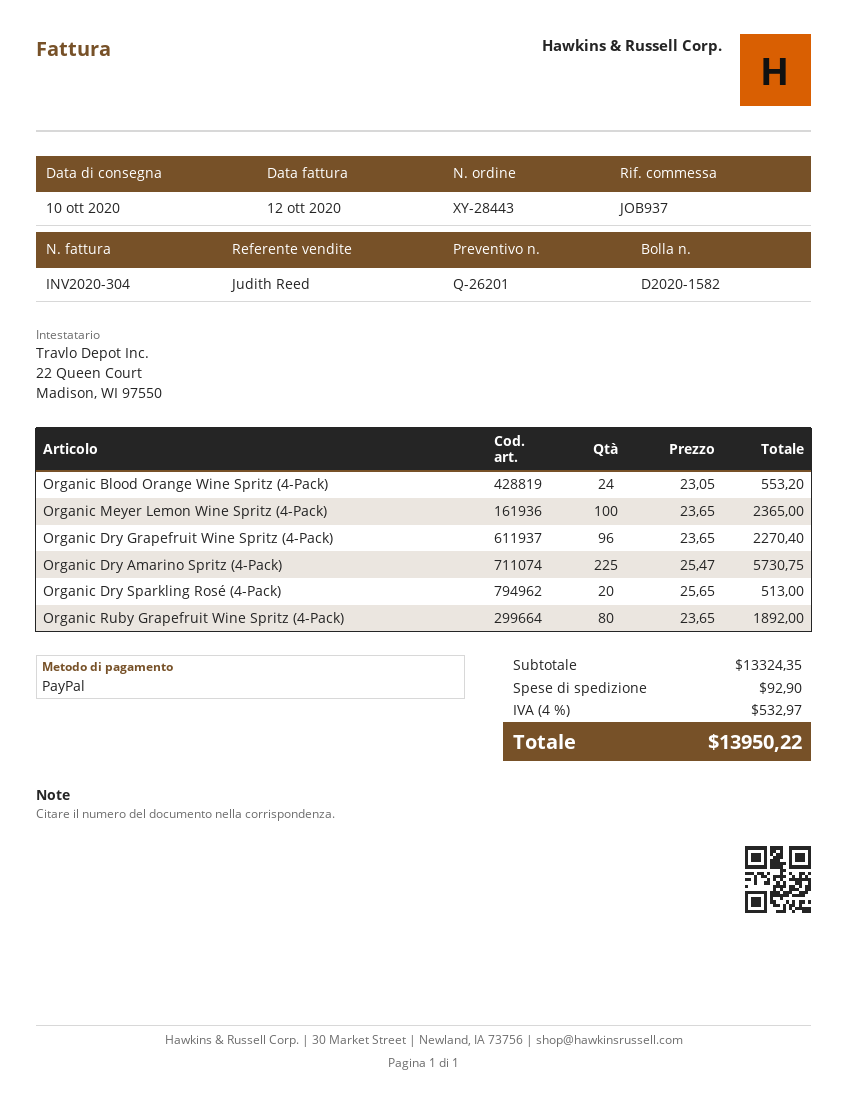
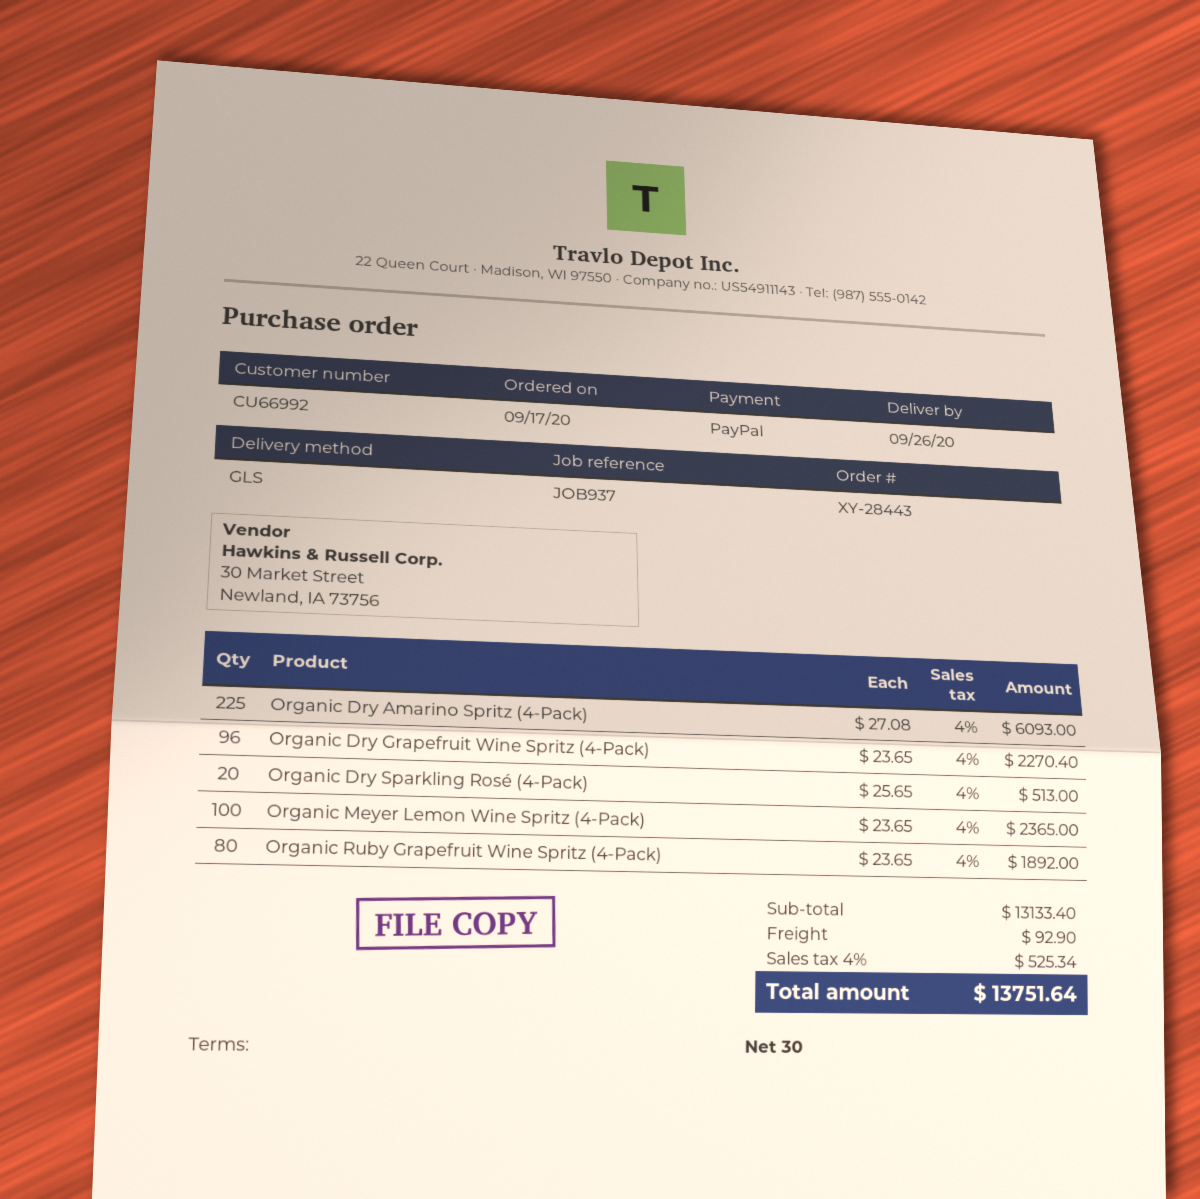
delivery date: 2020-10-10 -> 2020-09-26
Organic Blood Orange Wine Spritz (4-Pack): 24 x 23.05 = 553.20 -> none
Organic Dry Amarino Spritz (4-Pack): 225 x 25.47 = 5730.75 -> 225 x 27.08 = 6093.00
subtotal: 13324.35 -> 13133.40
tax: 4% = 532.97 -> 4% = 525.34
total: 13950.22 -> 13751.64

